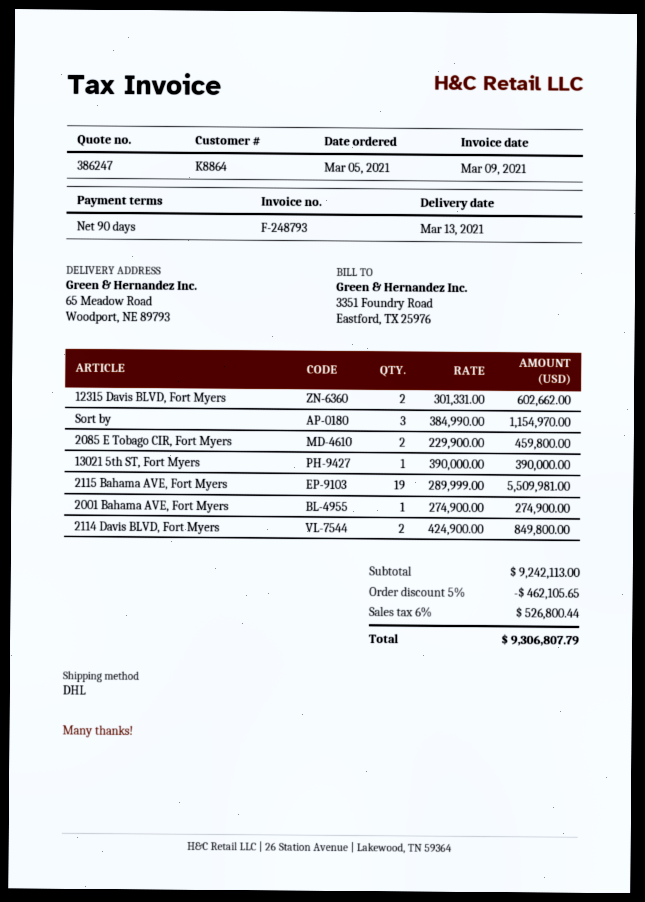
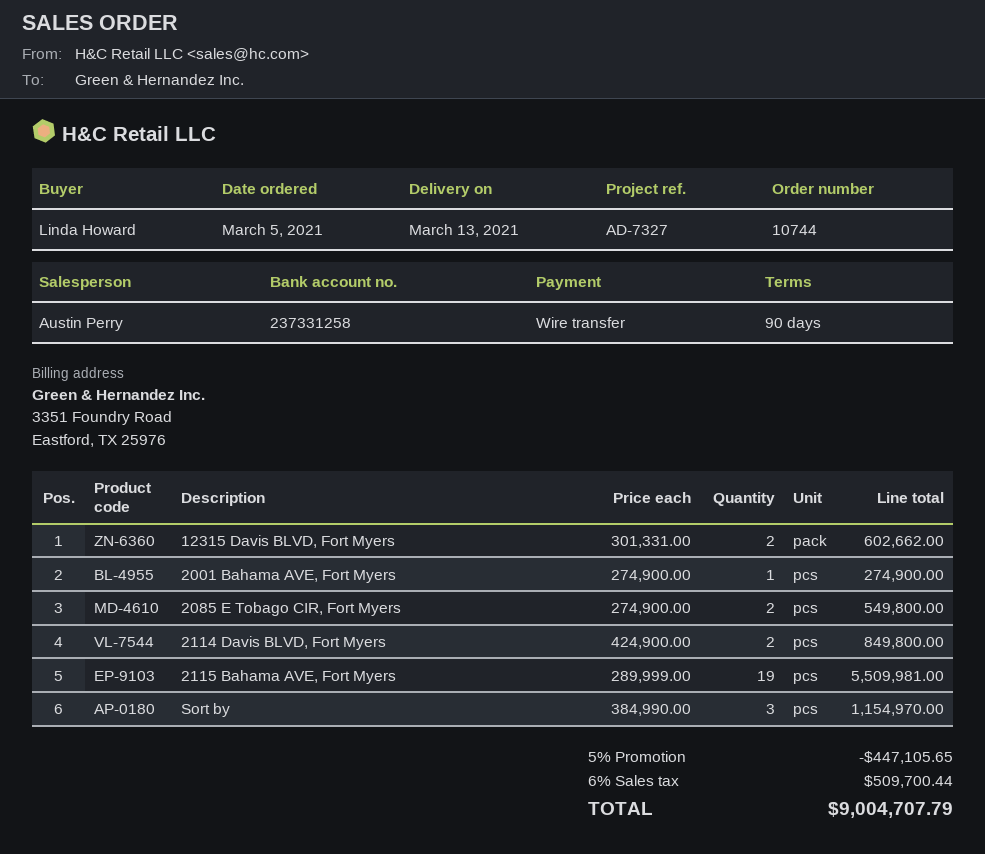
2085 E Tobago CIR, Fort Myers: 2 x 229900.00 = 459800.00 -> 2 x 274900.00 = 549800.00
13021 5th ST, Fort Myers: 1 x 390000.00 = 390000.00 -> none
discount: 5% = 462105.65 -> 5% = 447105.65
tax: 6% = 526800.44 -> 6% = 509700.44
total: 9306807.79 -> 9004707.79

